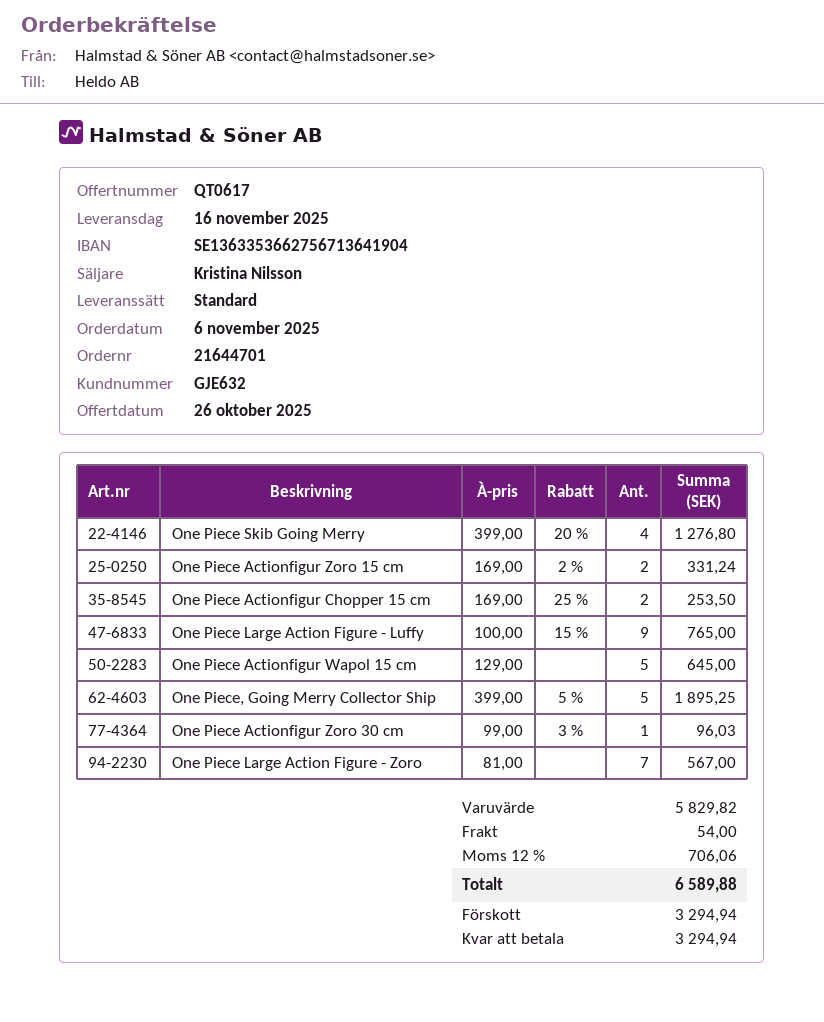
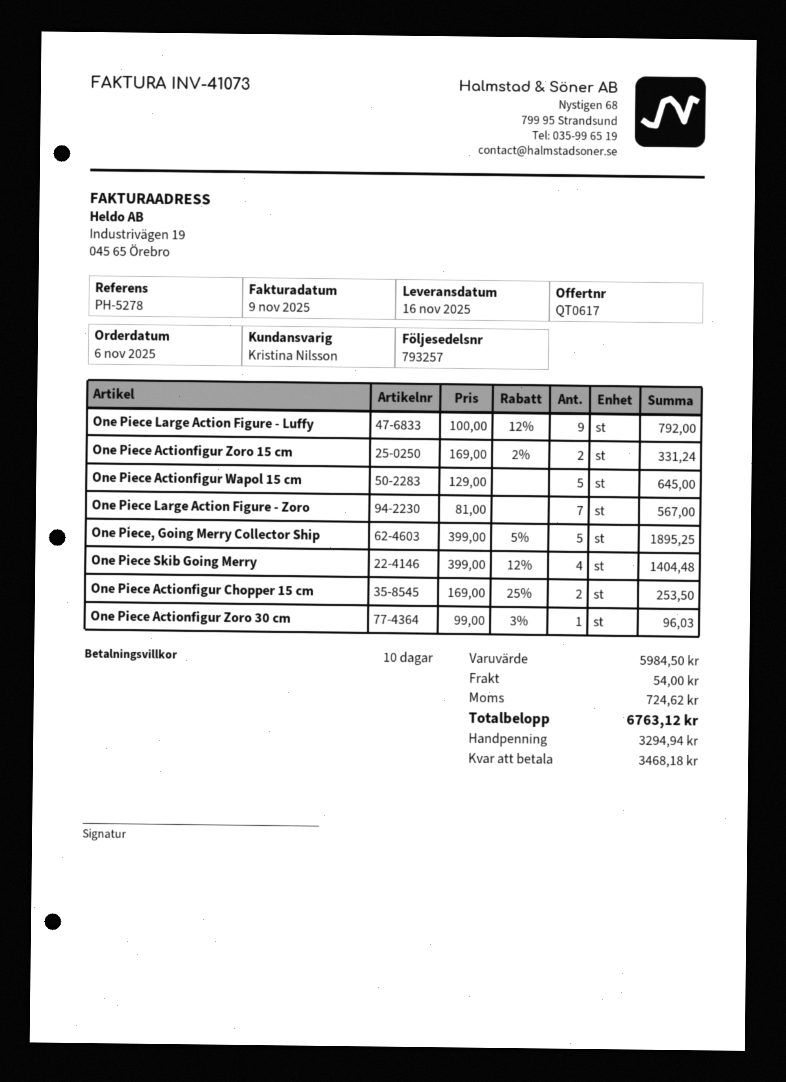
One Piece Skib Going Merry: 4 x 399.00 - 20% = 1276.80 -> 4 x 399.00 - 12% = 1404.48
One Piece Large Action Figure - Luffy: 9 x 100.00 - 15% = 765.00 -> 9 x 100.00 - 12% = 792.00
subtotal: 5829.82 -> 5984.50
tax: 706.06 -> 724.62
total: 6589.88 -> 6763.12
balance: 3294.94 -> 3468.18

